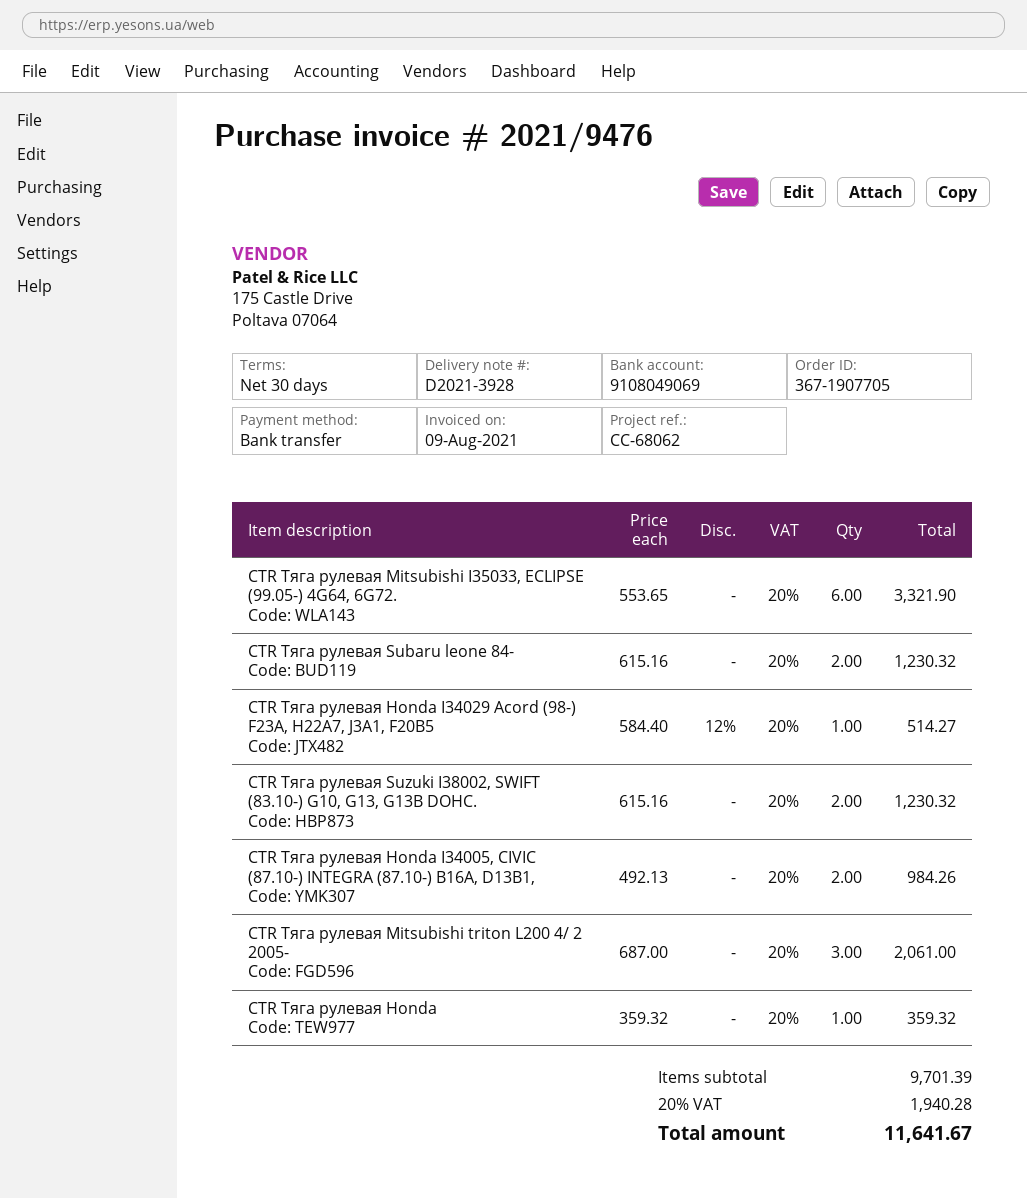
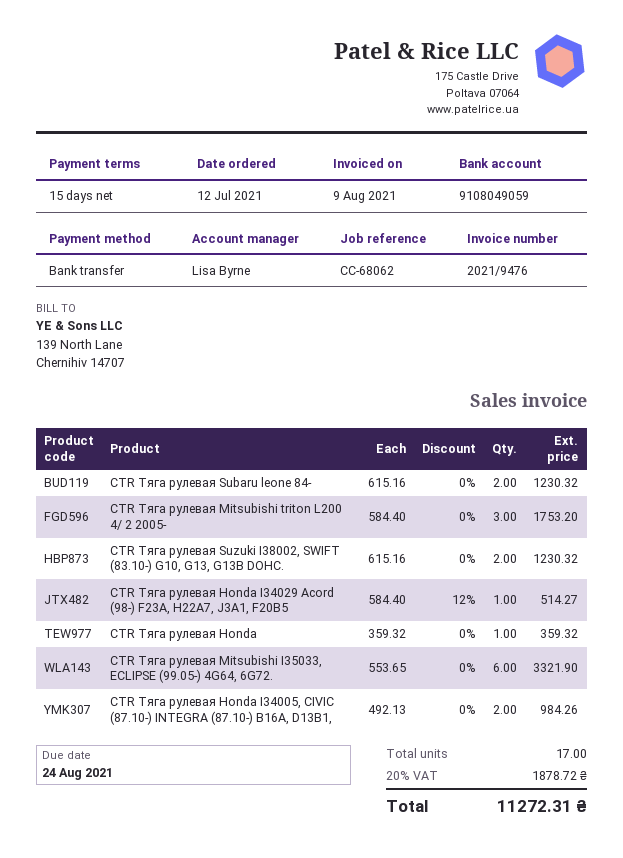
payment terms: 30 days -> 15 days
bank account: 9108049069 -> 9108049059
CTR Тяга рулевая Mitsubishi triton L200 4/ 2 2005-: 3 x 687.00 = 2061.00 -> 3 x 584.40 = 1753.20
tax: 20% = 1940.28 -> 20% = 1878.72
total: 11641.67 -> 11272.31

